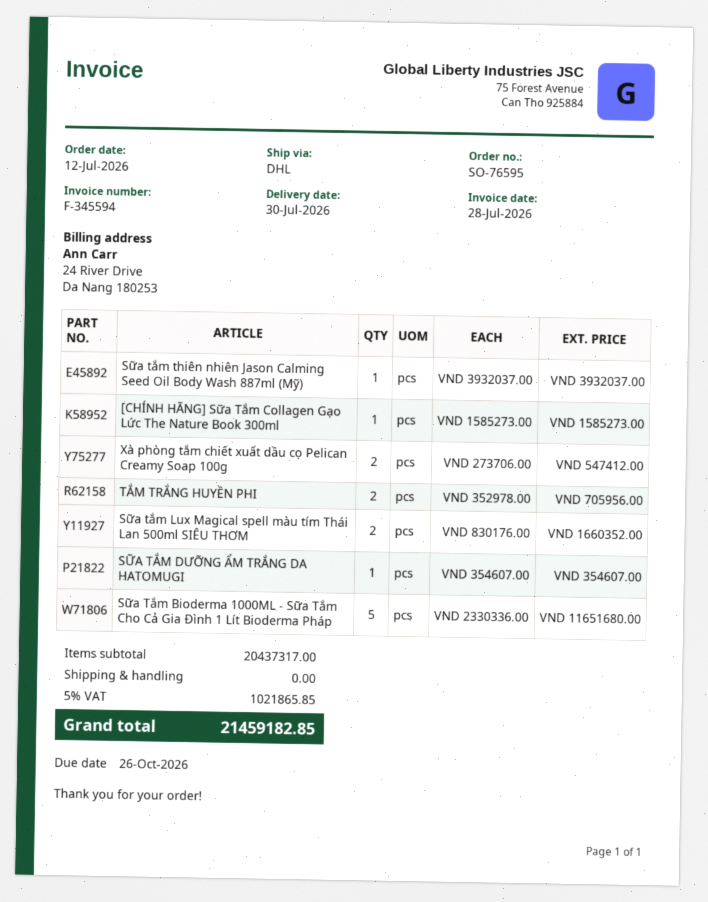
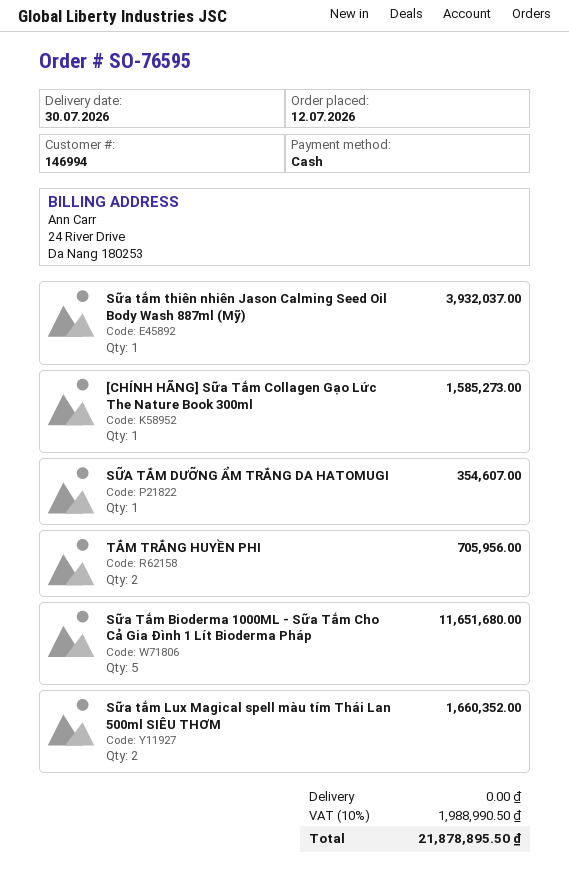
Xà phòng tắm chiết xuất dầu cọ Pelican Creamy Soap 100g: 2 for 547412.00 -> none
tax: 5% = 1021865.85 -> 10% = 1988990.50
total: 21459182.85 -> 21878895.50

